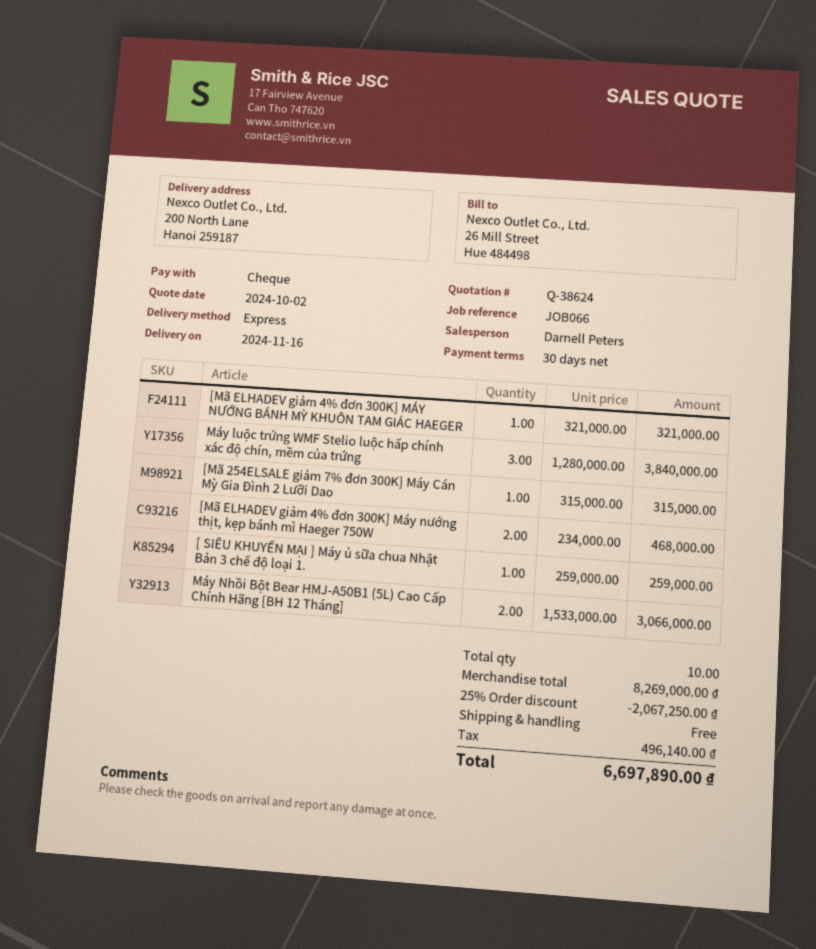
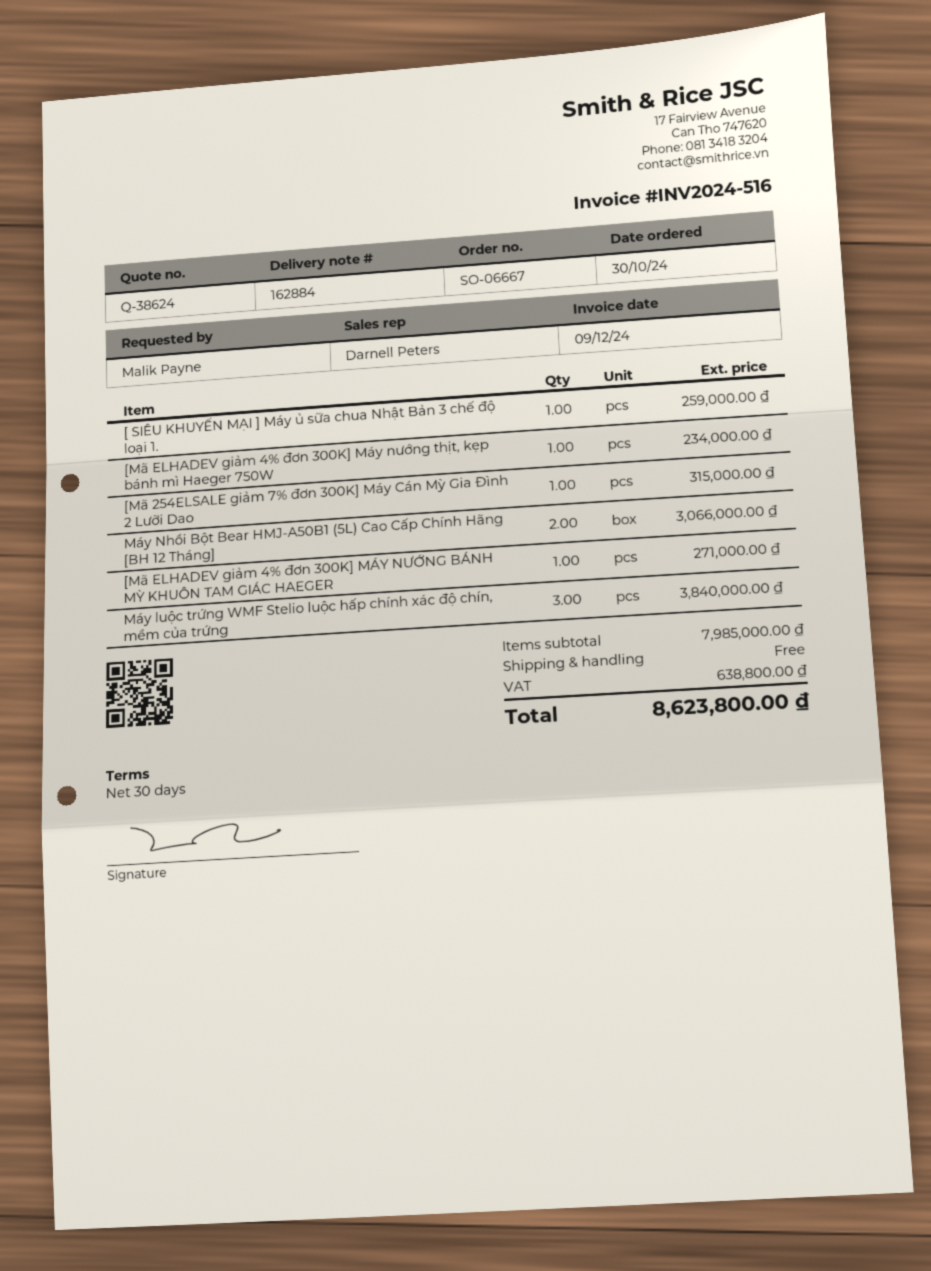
[Mã ELHADEV giảm 4% đơn 300K] MÁY NƯỚNG BÁNH MỲ KHUÔN TAM GIÁC HAEGER: 1 for 321000.00 -> 1 for 271000.00
[Mã ELHADEV giảm 4% đơn 300K] Máy nướng thịt, kẹp bánh mì Haeger 750W: 2 for 468000.00 -> 1 for 234000.00
subtotal: 8269000.00 -> 7985000.00
discount: 25% = 2067250.00 -> none
tax: 496140.00 -> 638800.00
total: 6697890.00 -> 8623800.00

